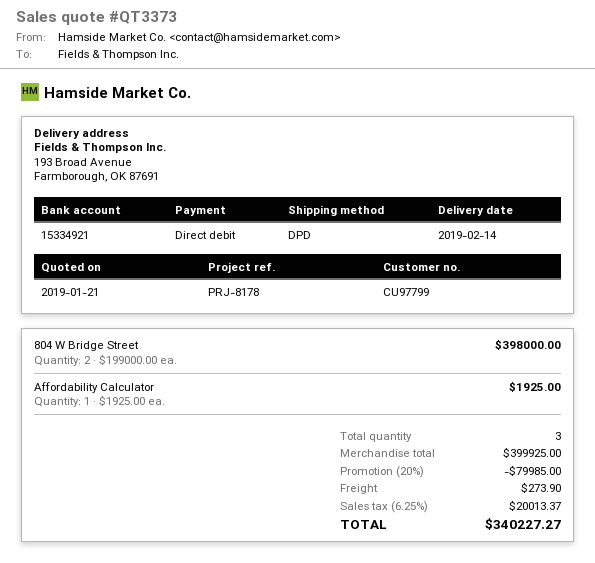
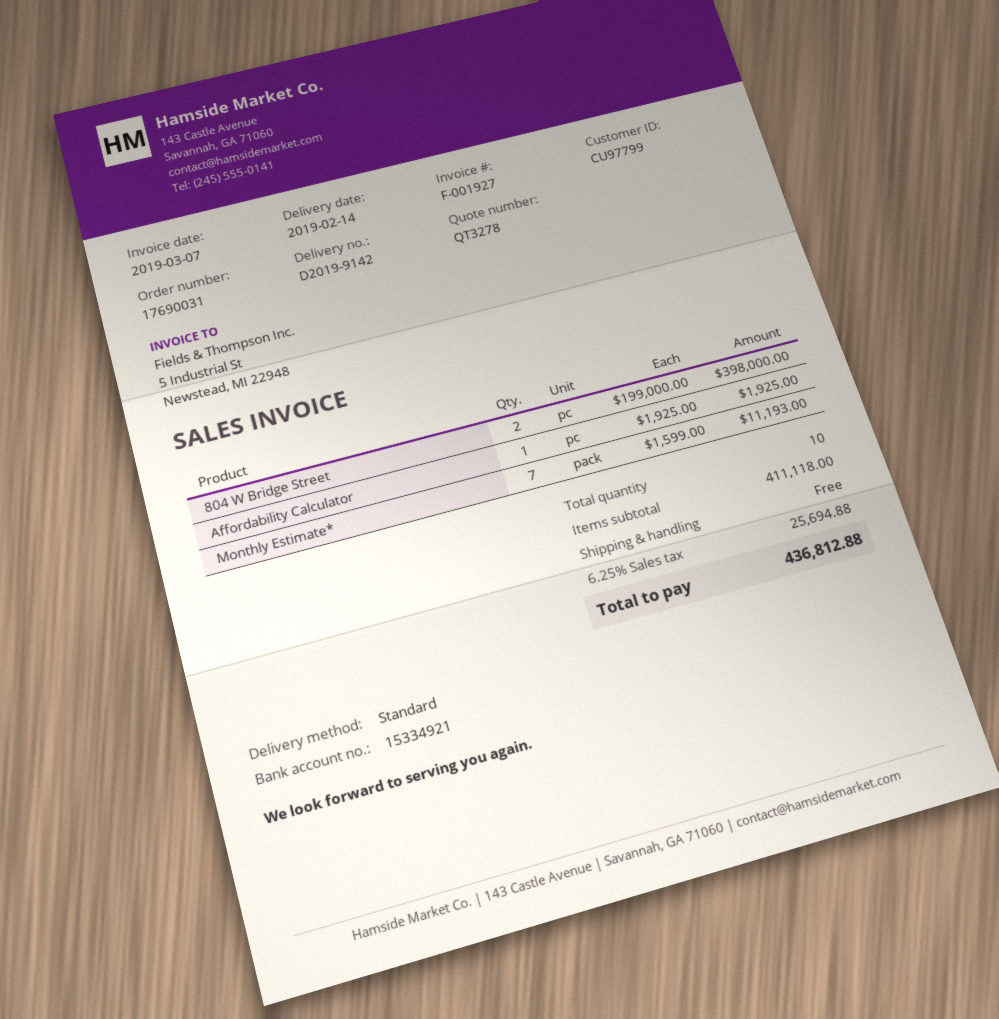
quote number: QT3373 -> QT3278
shipping method: DPD -> standard
Monthly Estimate*: none -> 7 x 1599.00 = 11193.00
total quantity: 3 -> 10
subtotal: 399925.00 -> 411118.00
discount: 20% = 79985.00 -> none
shipping: 273.90 -> 0.00
tax: 6.25% = 20013.37 -> 6.25% = 25694.88
total: 340227.27 -> 436812.88

